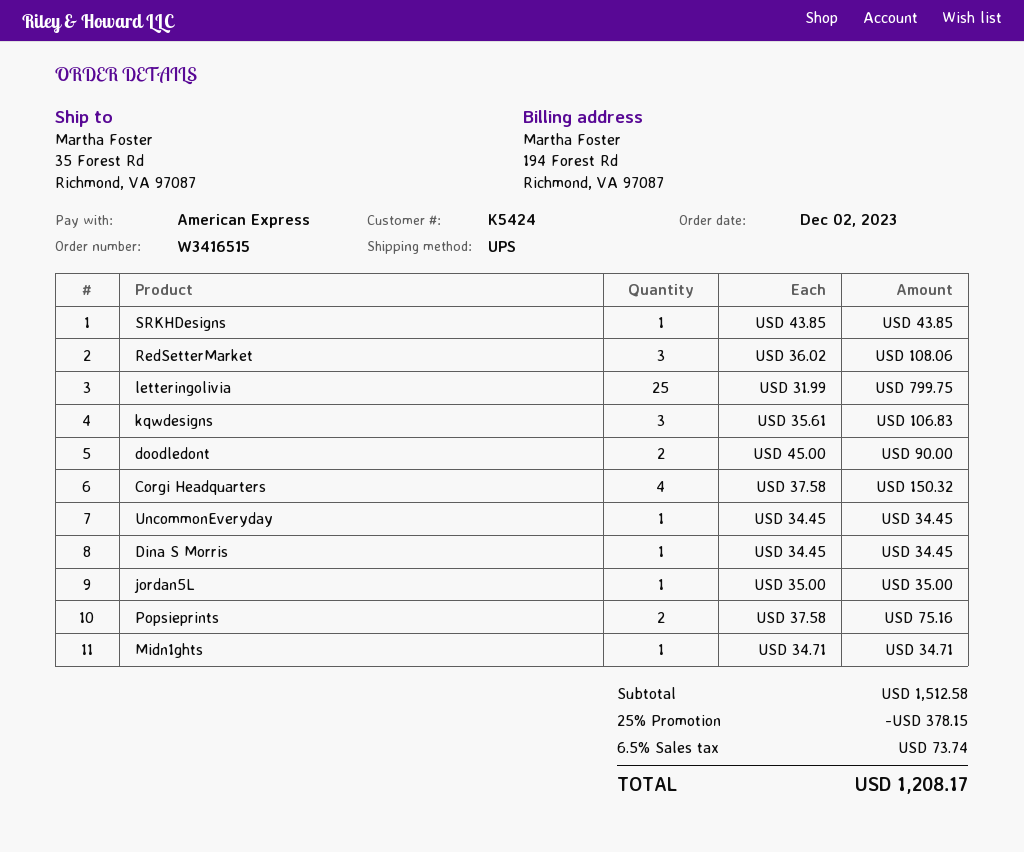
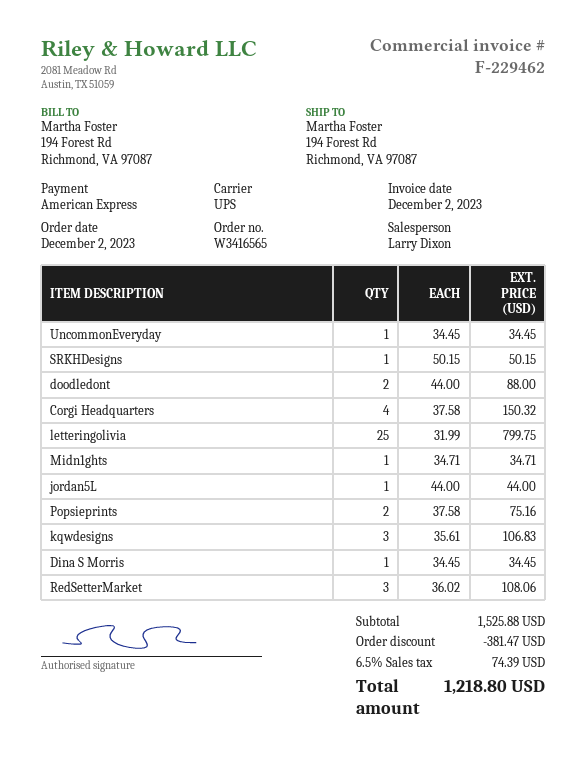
order number: W3416515 -> W3416565
ship to: 35 Forest Rd, Richmond, VA 97087 -> 194 Forest Rd, Richmond, VA 97087
SRKHDesigns: 1 x 43.85 = 43.85 -> 1 x 50.15 = 50.15
doodledont: 2 x 45.00 = 90.00 -> 2 x 44.00 = 88.00
jordan5L: 1 x 35.00 = 35.00 -> 1 x 44.00 = 44.00
subtotal: 1512.58 -> 1525.88
discount: 378.15 -> 381.47
tax: 6.5% = 73.74 -> 6.5% = 74.39
total: 1208.17 -> 1218.80

